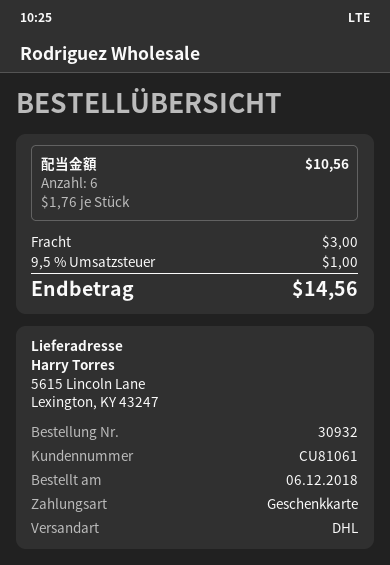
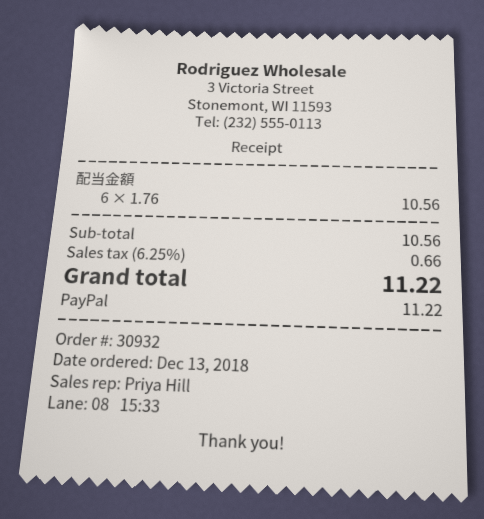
order date: 2018-12-06 -> 2018-12-13
payment method: gift card -> PayPal
shipping: 3.00 -> none
tax: 9.5% = 1.00 -> 6.25% = 0.66
total: 14.56 -> 11.22

